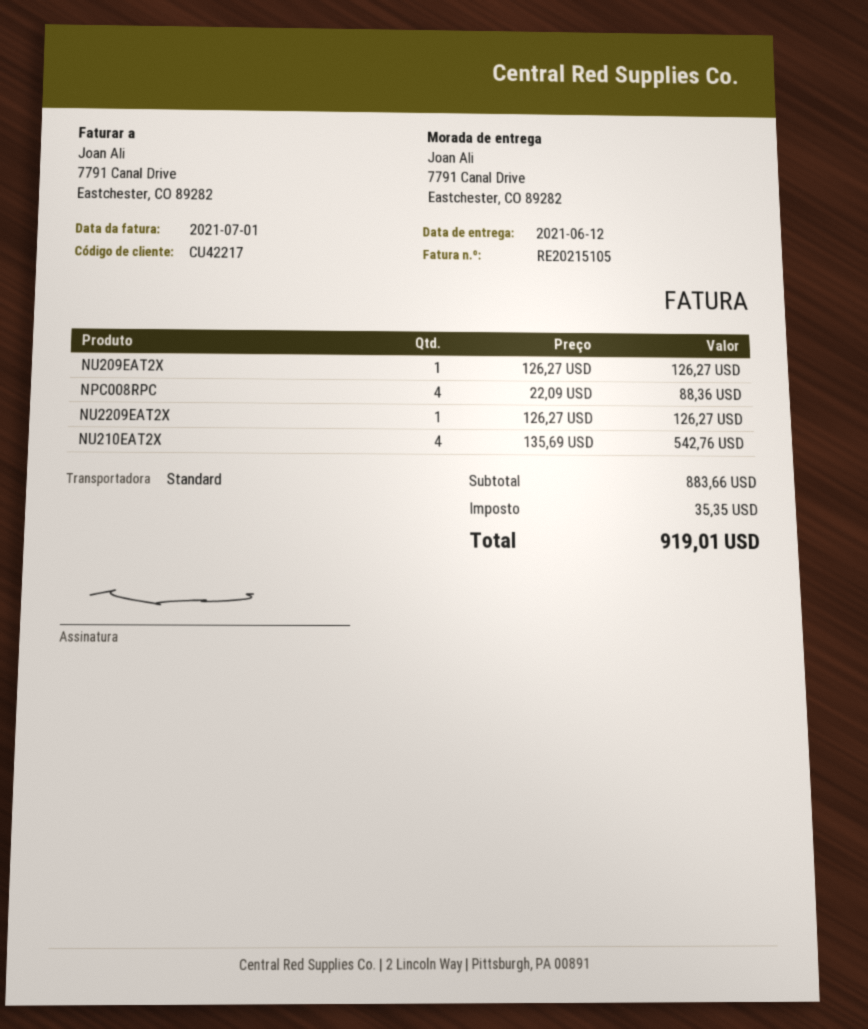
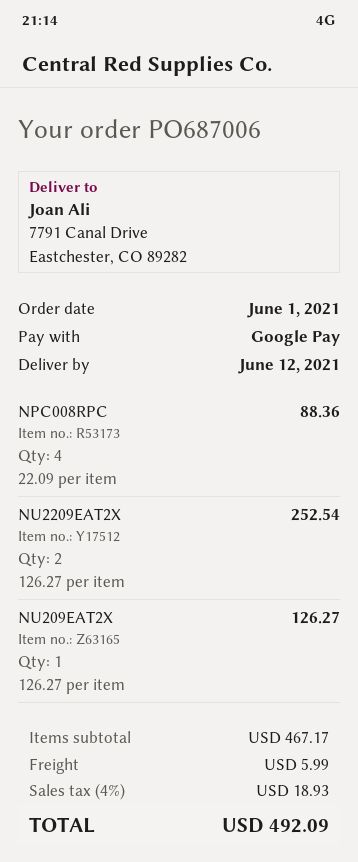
NU2209EAT2X: 1 x 126.27 = 126.27 -> 2 x 126.27 = 252.54
NU210EAT2X: 4 x 135.69 = 542.76 -> none
subtotal: 883.66 -> 467.17
shipping: none -> 5.99
tax: 35.35 -> 18.93
total: 919.01 -> 492.09

